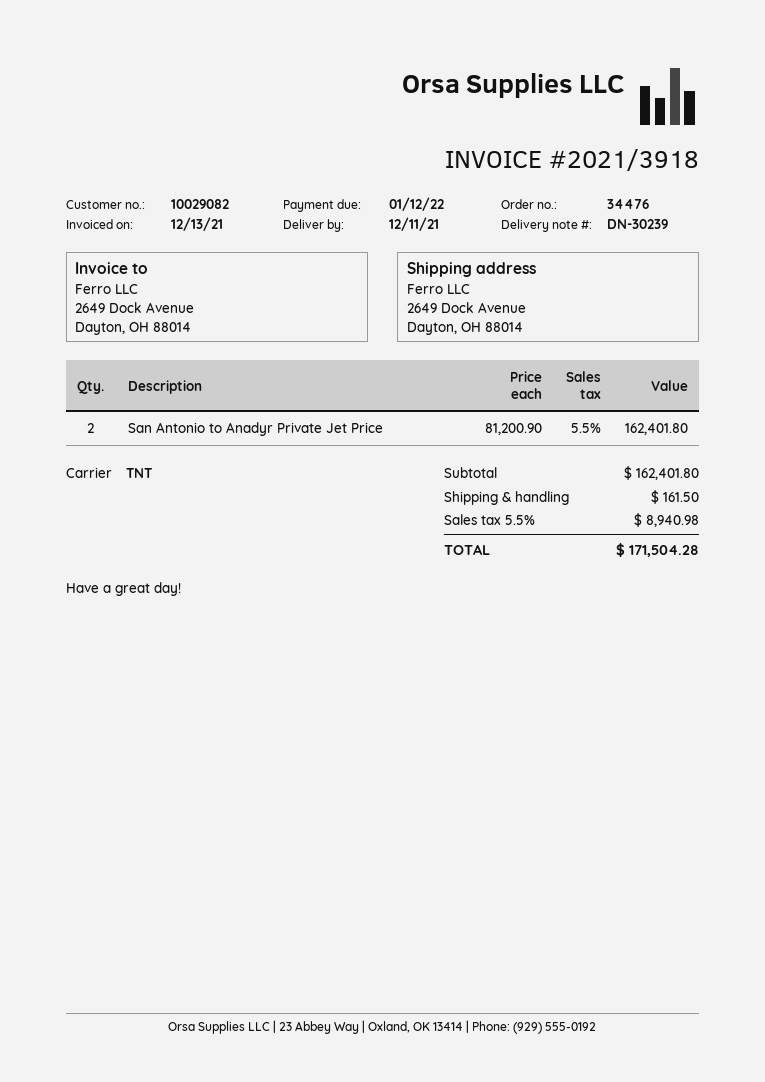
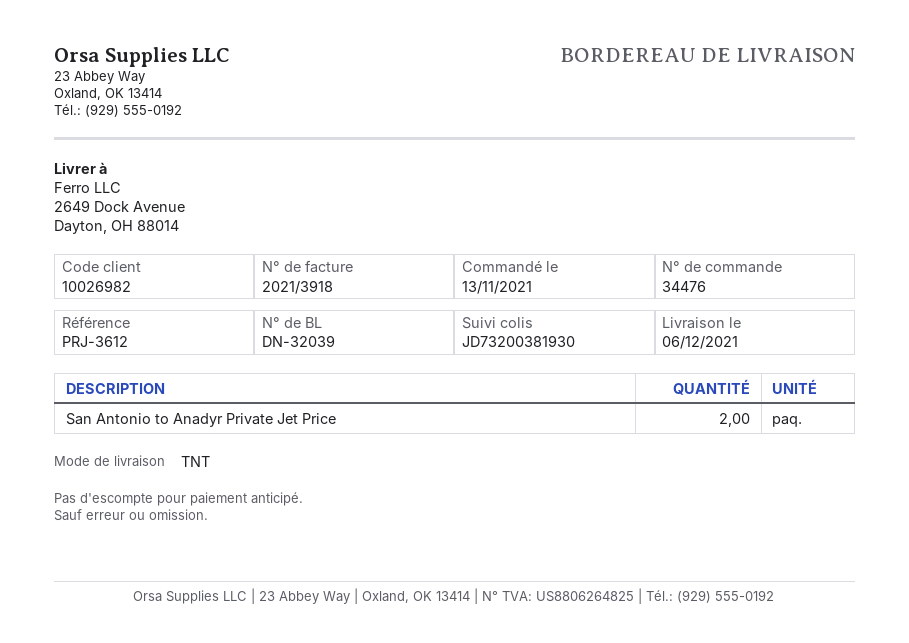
delivery note number: DN-30239 -> DN-32039
delivery date: 2021-12-11 -> 2021-12-06
customer number: 10029082 -> 10026982

